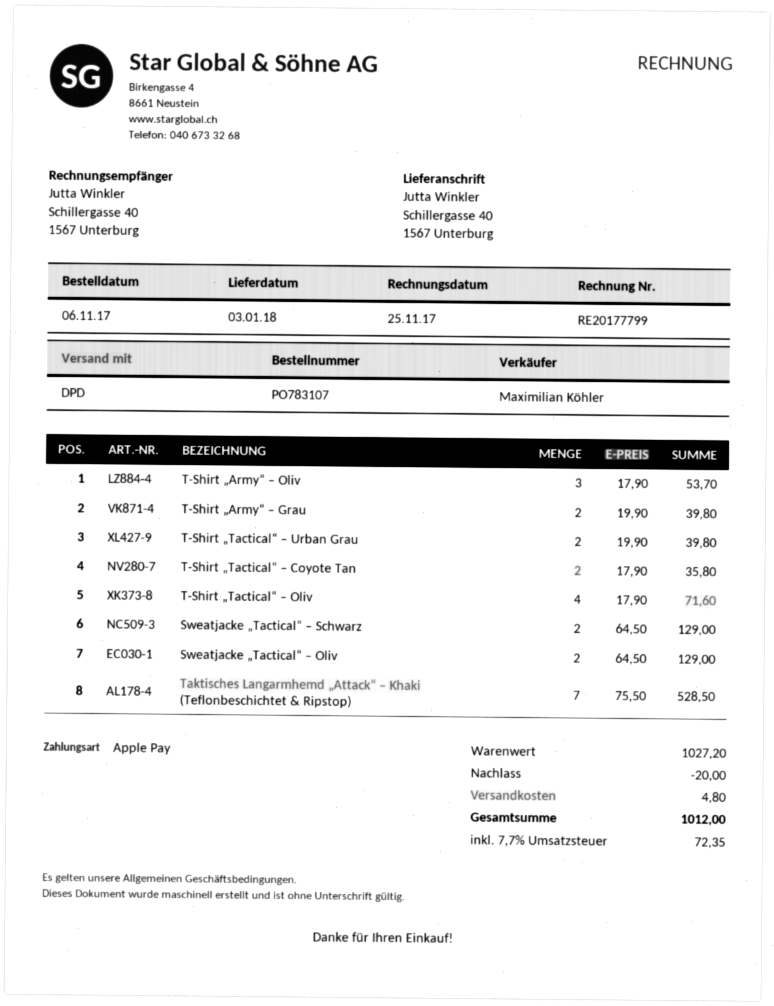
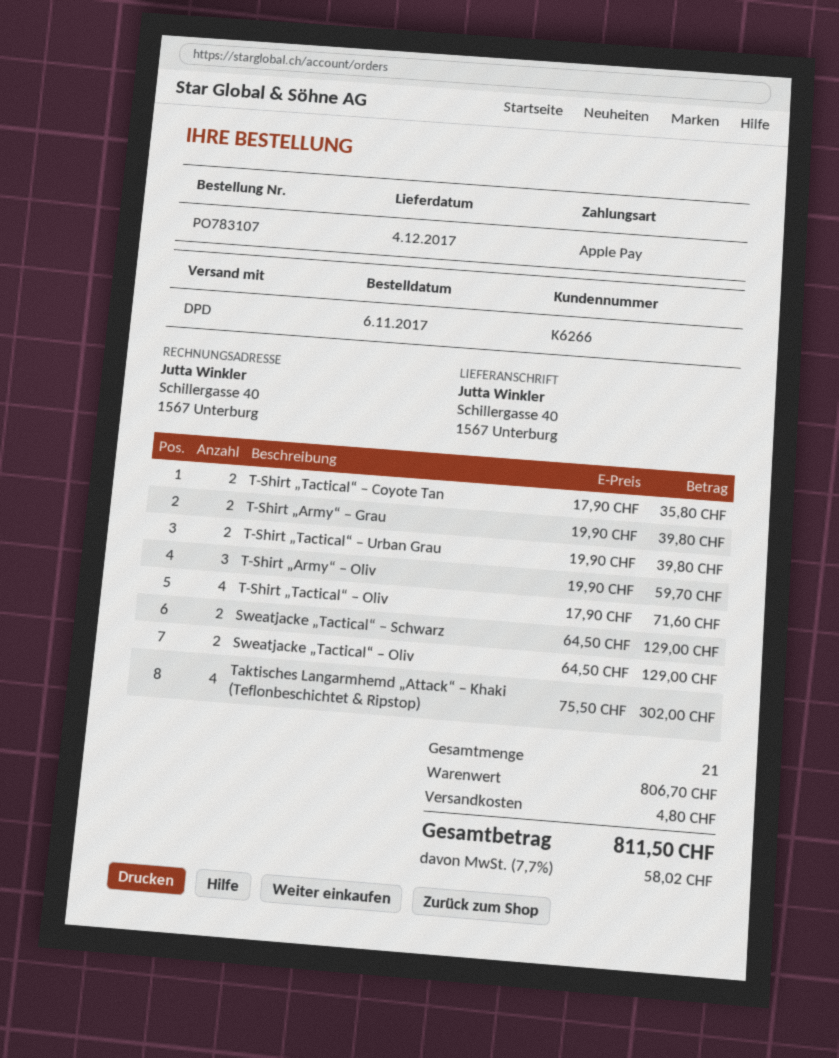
delivery date: 2018-01-03 -> 2017-12-04
T-Shirt „Army“ – Oliv: 3 x 17.90 = 53.70 -> 3 x 19.90 = 59.70
Taktisches Langarmhemd „Attack“ – Khaki (Teflonbeschichtet & Ripstop): 7 x 75.50 = 528.50 -> 4 x 75.50 = 302.00
subtotal: 1027.20 -> 806.70
discount: 20.00 -> none
tax: 7.7% = 72.35 -> 7.7% = 58.02
total: 1012.00 -> 811.50

